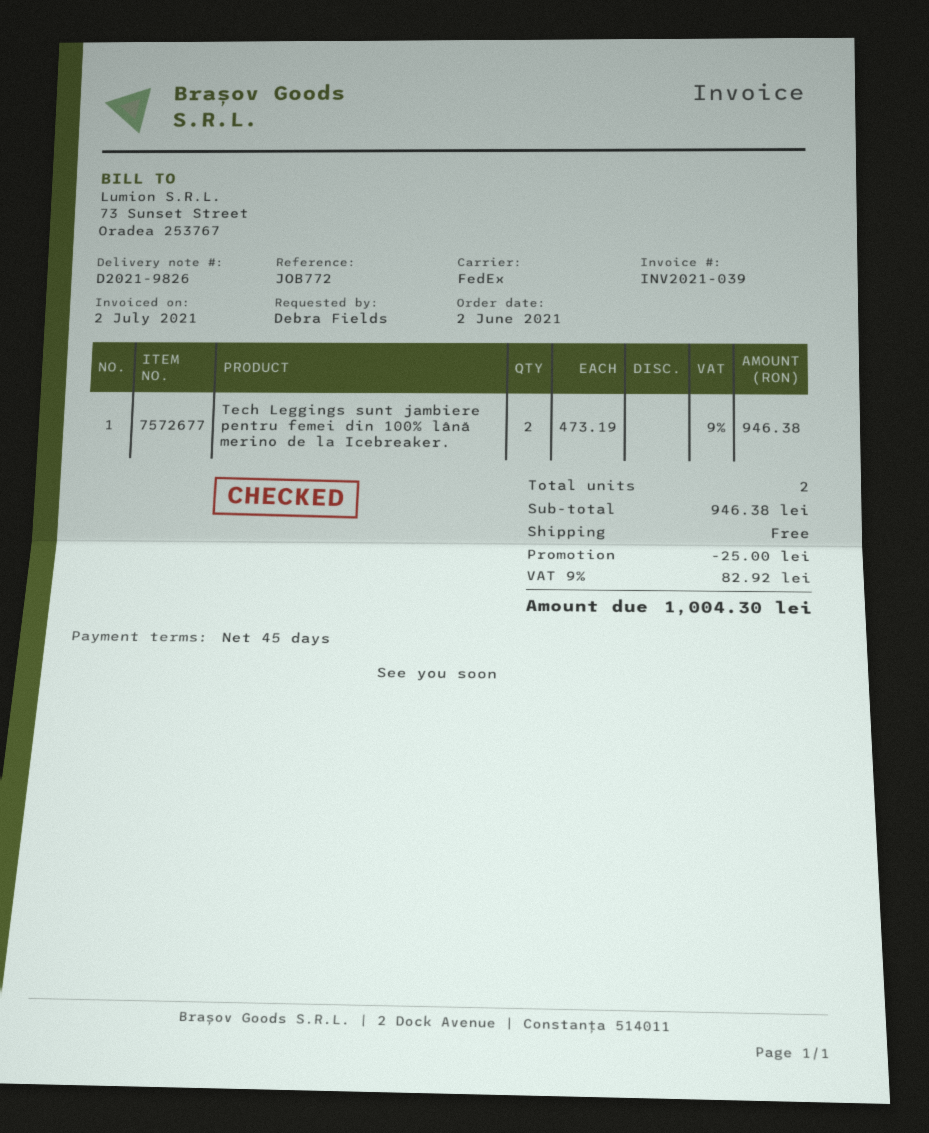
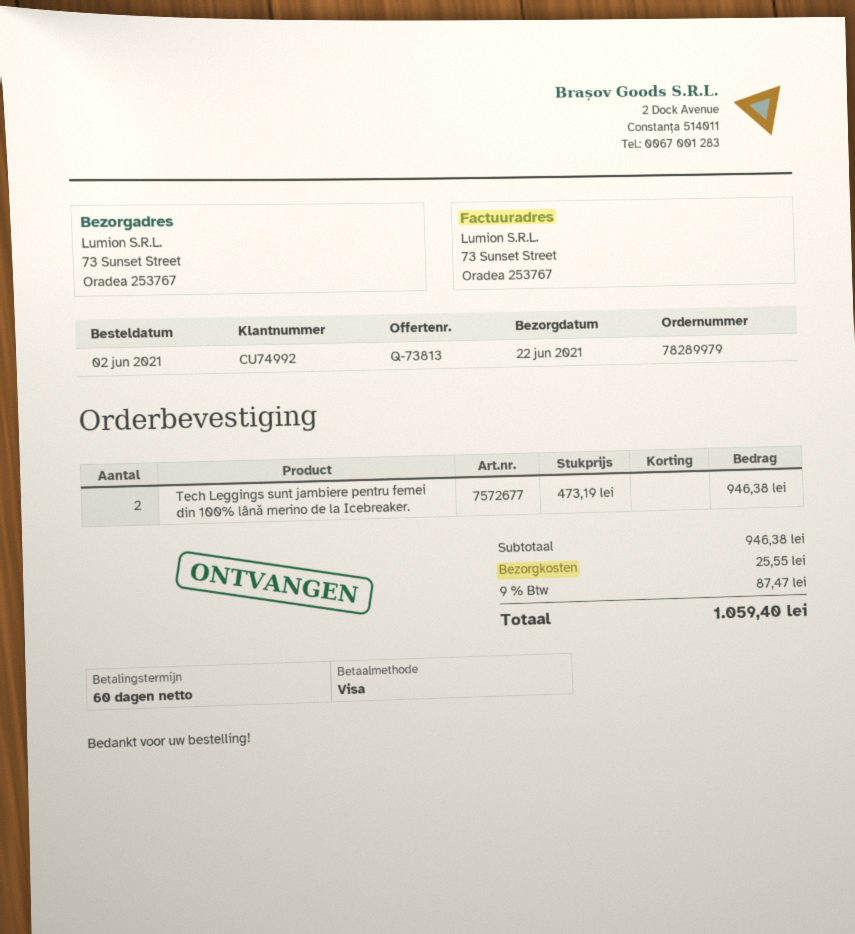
payment terms: 45 days -> 60 days
discount: 25.00 -> none
shipping: 0.00 -> 25.55
tax: 9% = 82.92 -> 9% = 87.47
total: 1004.30 -> 1059.40

